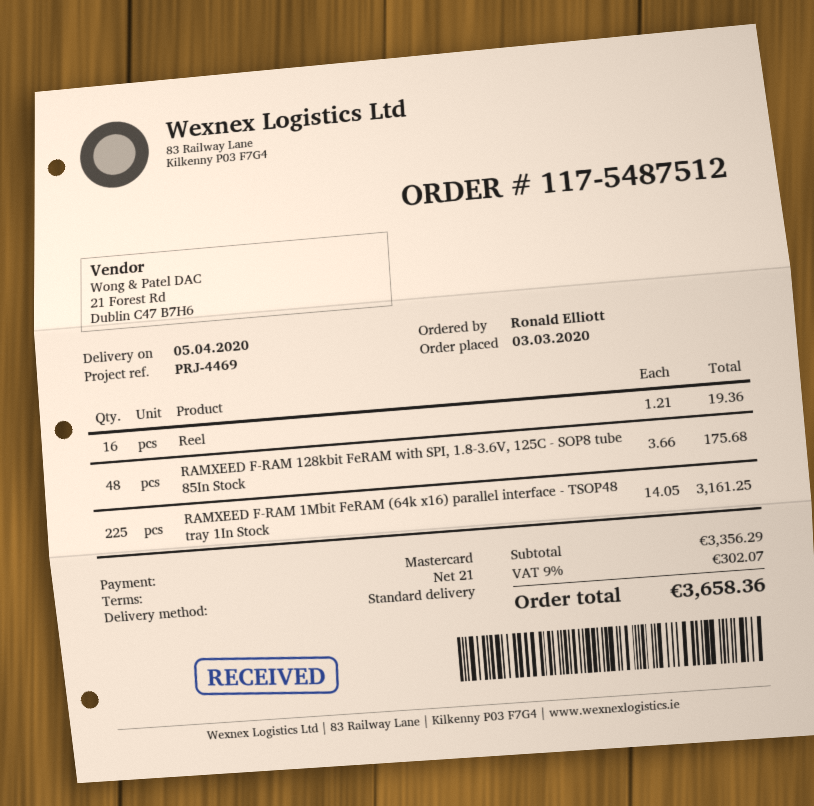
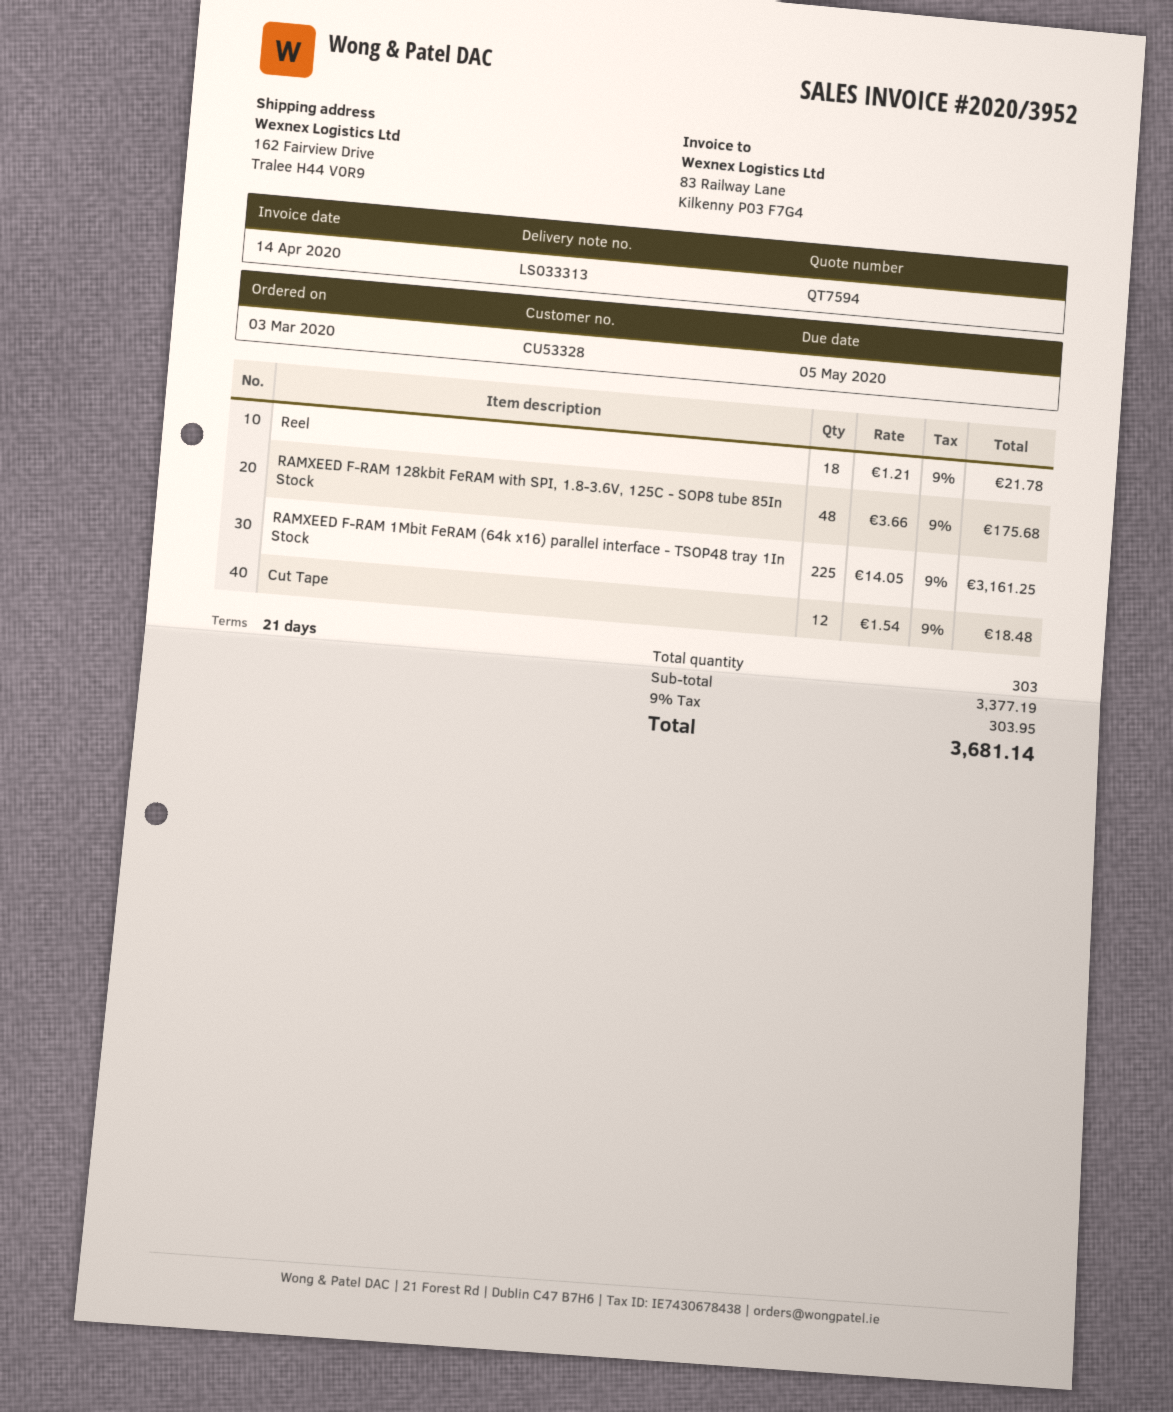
Reel: 16 x 1.21 = 19.36 -> 18 x 1.21 = 21.78
Cut Tape: none -> 12 x 1.54 = 18.48
subtotal: 3356.29 -> 3377.19
tax: 9% = 302.07 -> 9% = 303.95
total: 3658.36 -> 3681.14

